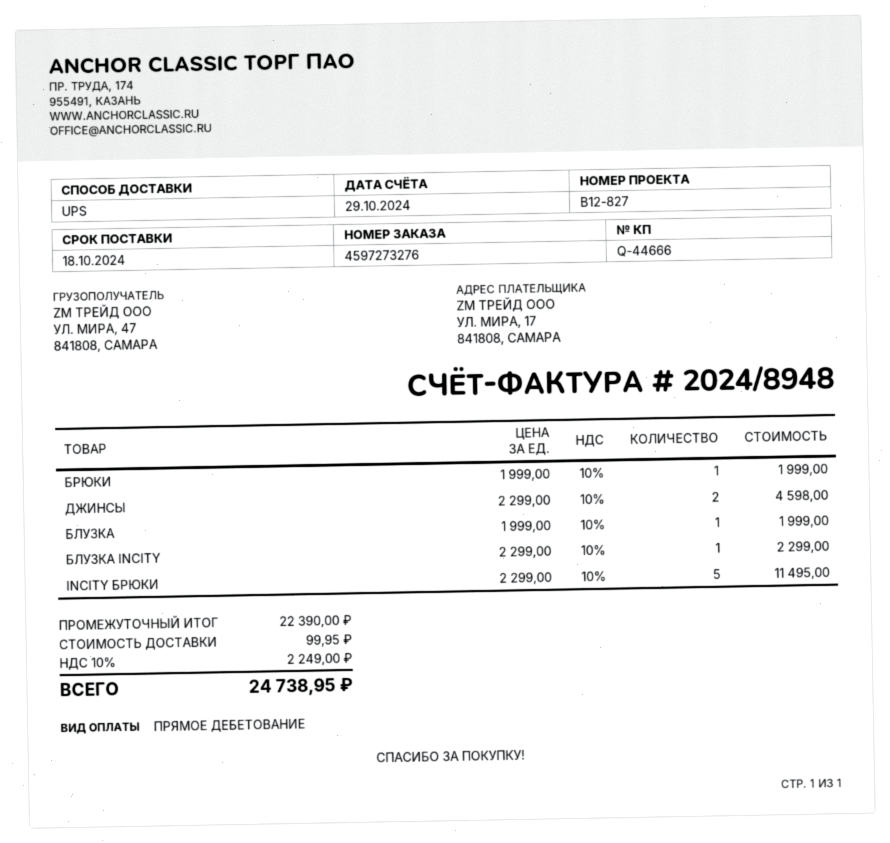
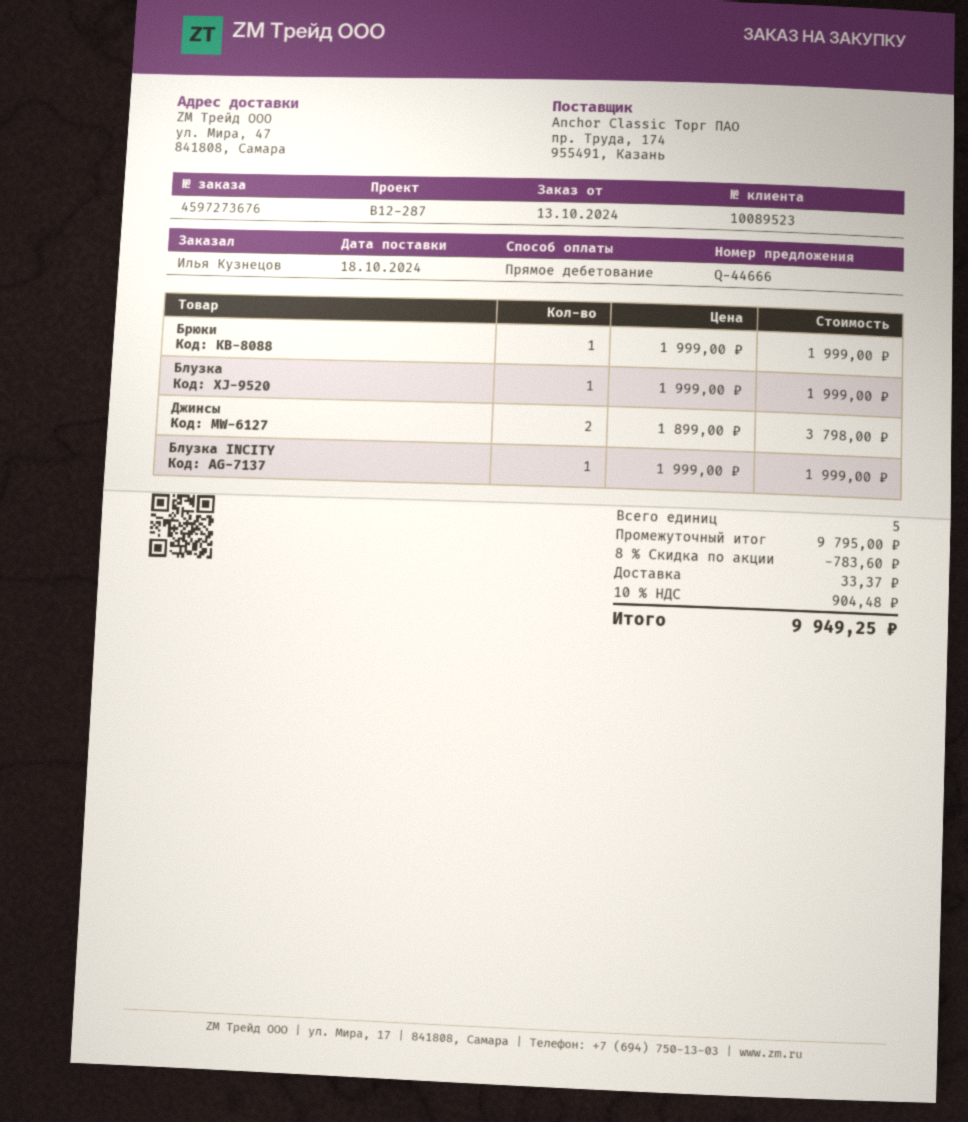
order number: 4597273276 -> 4597273676
reference: B12-827 -> B12-287
ДЖИНСЫ: 2 x 2299.00 = 4598.00 -> 2 x 1899.00 = 3798.00
БЛУЗКА INCITY: 1 x 2299.00 = 2299.00 -> 1 x 1999.00 = 1999.00
INCITY БРЮКИ: 5 x 2299.00 = 11495.00 -> none
subtotal: 22390.00 -> 9795.00
discount: none -> 8% = 783.60
shipping: 99.95 -> 33.37
tax: 10% = 2249.00 -> 10% = 904.48
total: 24738.95 -> 9949.25

